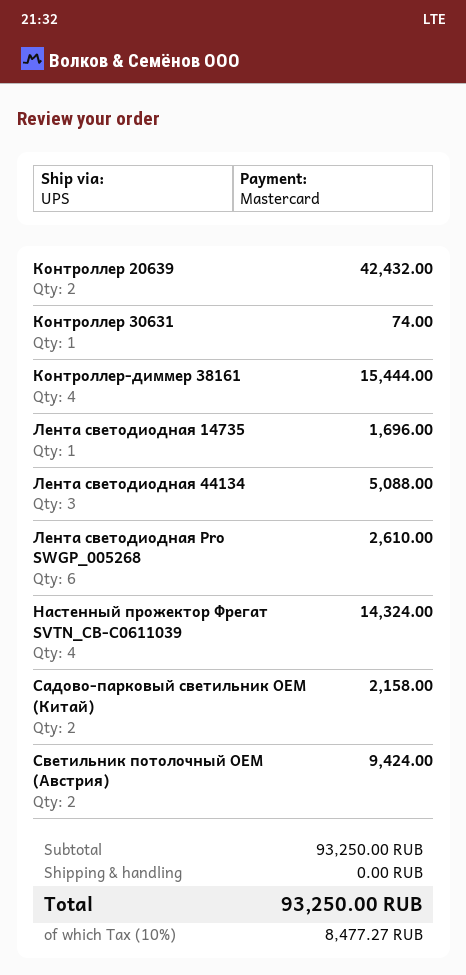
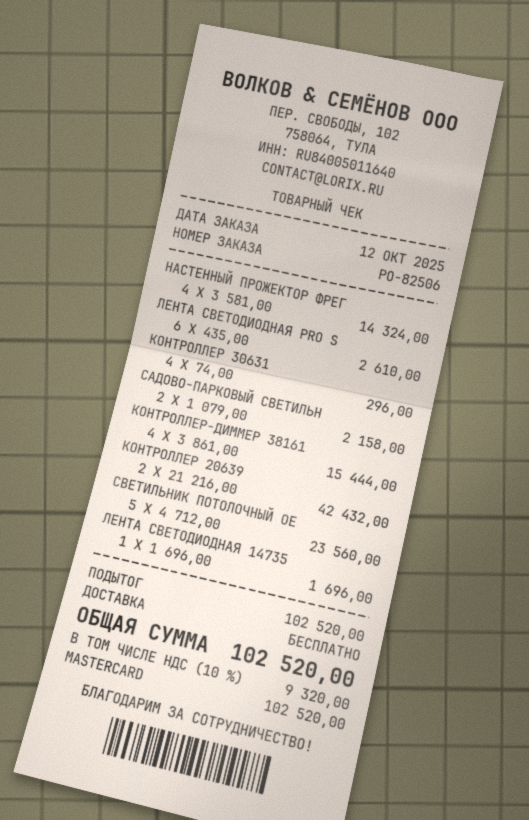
Контроллер 30631: 1 for 74.00 -> 4 for 296.00
Лента светодиодная 44134: 3 for 5088.00 -> none
Светильник потолочный OEM (Австрия): 2 for 9424.00 -> 5 for 23560.00
subtotal: 93250.00 -> 102520.00
tax: 10% = 8477.27 -> 10% = 9320.00
total: 93250.00 -> 102520.00

